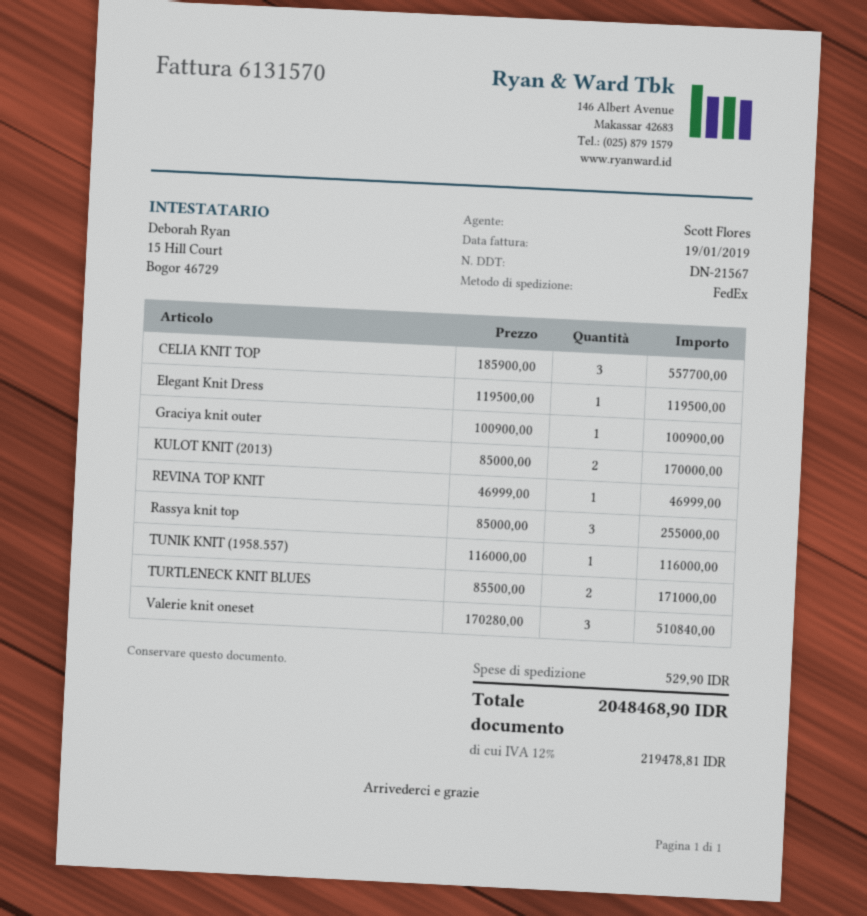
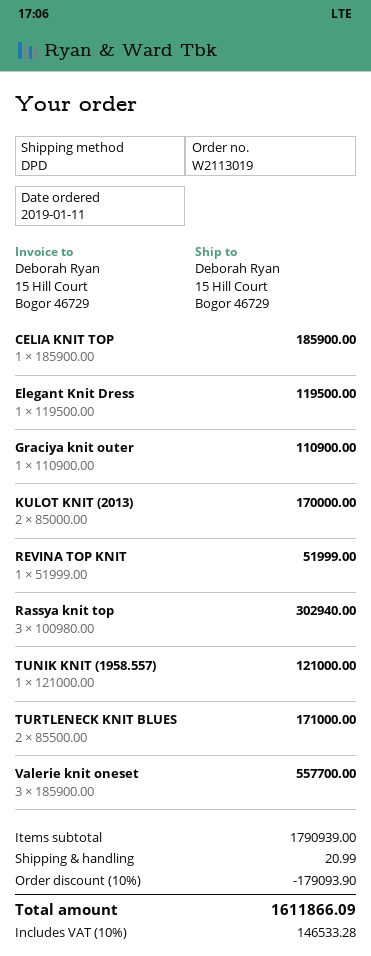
shipping method: FedEx -> DPD
CELIA KNIT TOP: 3 x 185900.00 = 557700.00 -> 1 x 185900.00 = 185900.00
Graciya knit outer: 1 x 100900.00 = 100900.00 -> 1 x 110900.00 = 110900.00
REVINA TOP KNIT: 1 x 46999.00 = 46999.00 -> 1 x 51999.00 = 51999.00
Rassya knit top: 3 x 85000.00 = 255000.00 -> 3 x 100980.00 = 302940.00
TUNIK KNIT (1958.557): 1 x 116000.00 = 116000.00 -> 1 x 121000.00 = 121000.00
Valerie knit oneset: 3 x 170280.00 = 510840.00 -> 3 x 185900.00 = 557700.00
discount: none -> 10% = 179093.90
shipping: 529.90 -> 20.99
tax: 12% = 219478.81 -> 10% = 146533.28
total: 2048468.90 -> 1611866.09

